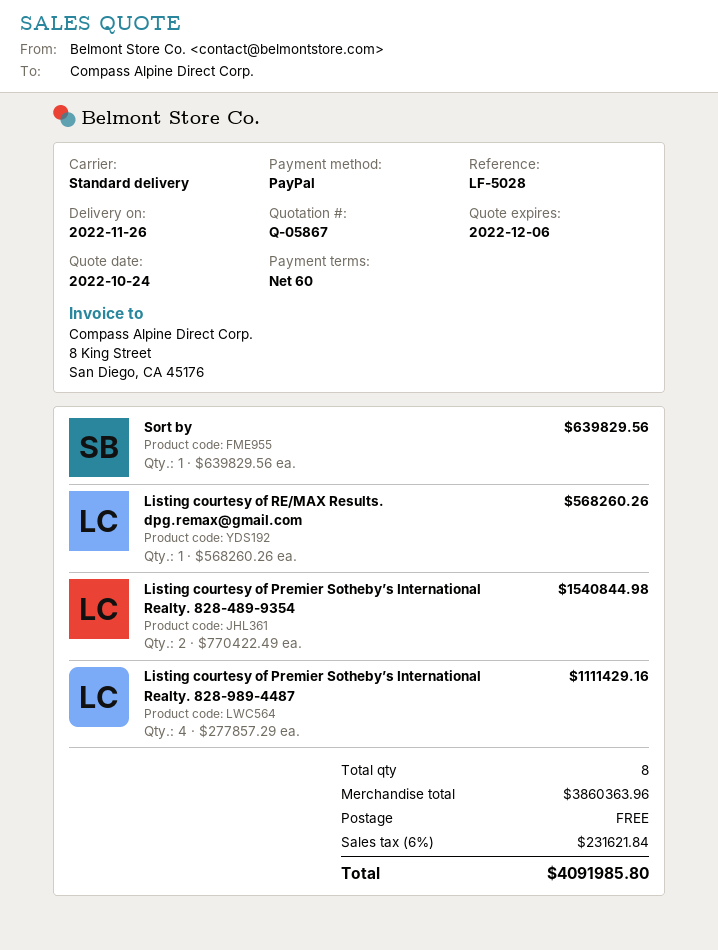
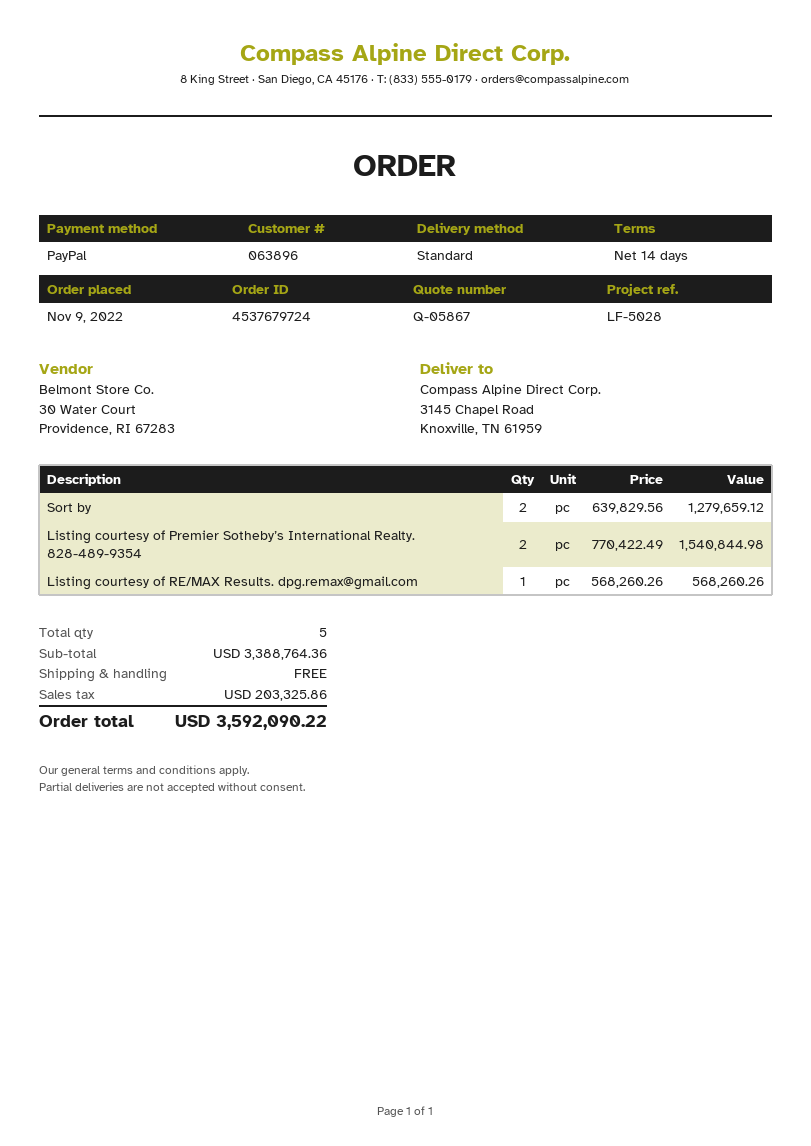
payment terms: 60 days -> 14 days
Sort by: 1 x 639829.56 = 639829.56 -> 2 x 639829.56 = 1279659.12
Listing courtesy of Premier Sotheby’s International Realty. 828-989-4487: 4 x 277857.29 = 1111429.16 -> none
total quantity: 8 -> 5
subtotal: 3860363.96 -> 3388764.36
tax: 231621.84 -> 203325.86
total: 4091985.80 -> 3592090.22

